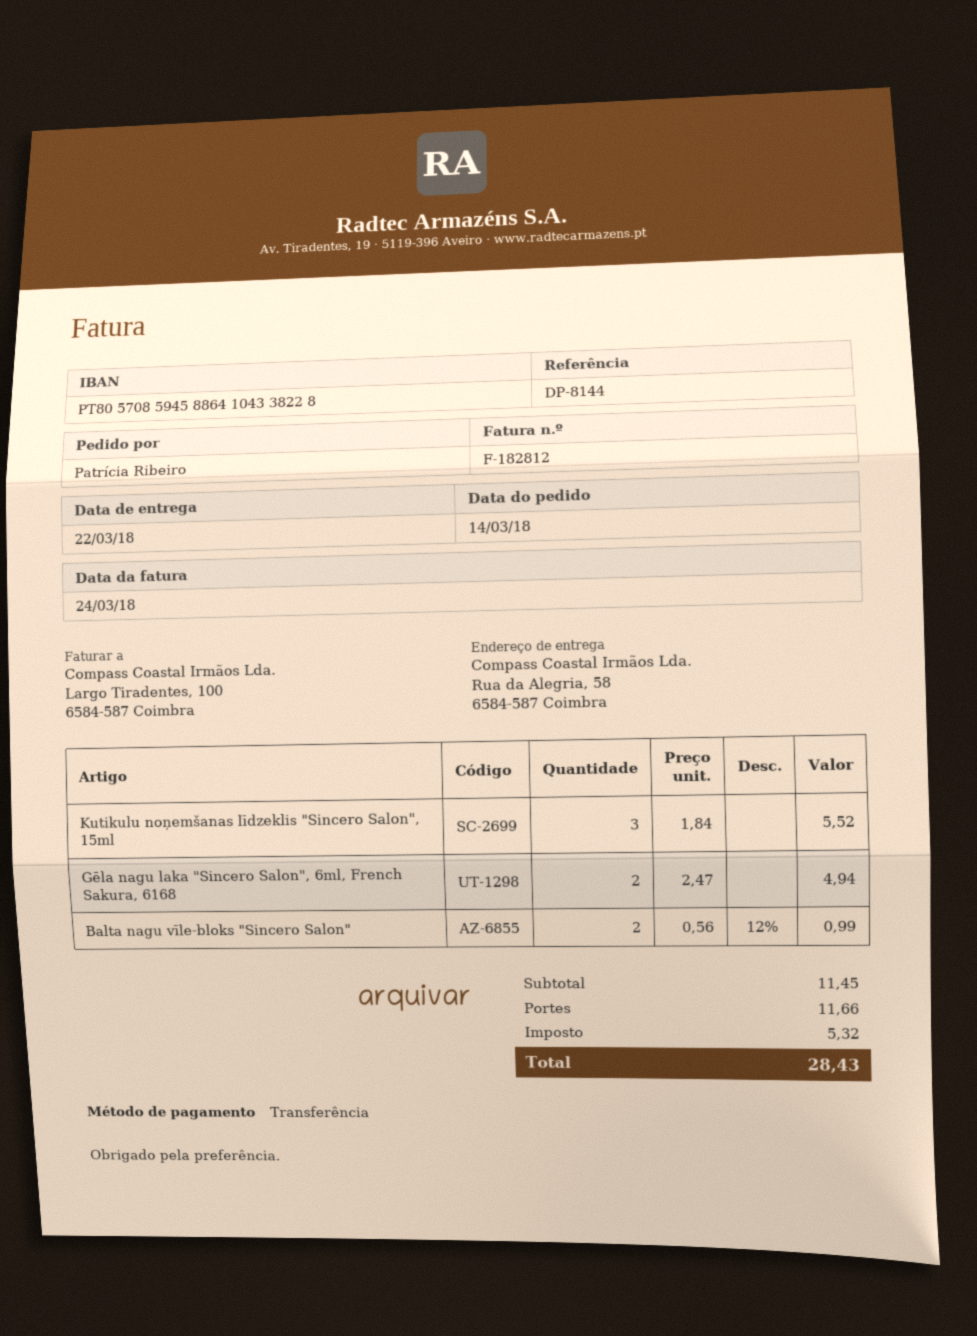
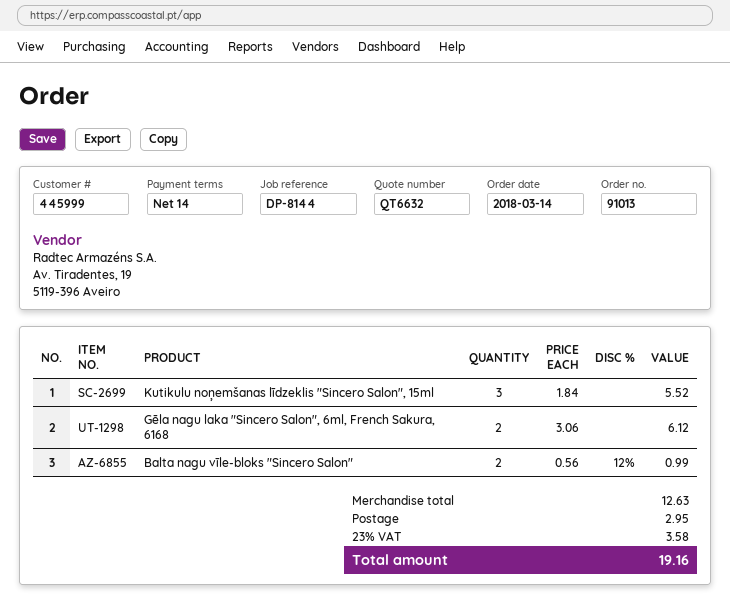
Gēla nagu laka "Sincero Salon", 6ml, French Sakura, 6168: 2 x 2.47 = 4.94 -> 2 x 3.06 = 6.12
subtotal: 11.45 -> 12.63
shipping: 11.66 -> 2.95
tax: 5.32 -> 3.58
total: 28.43 -> 19.16

